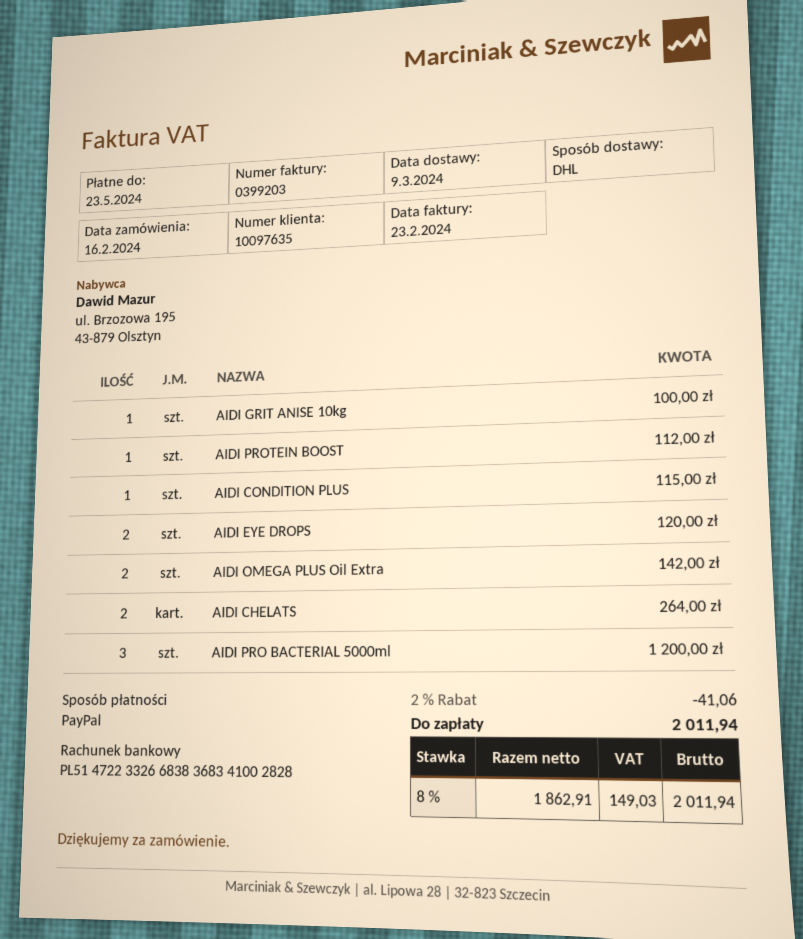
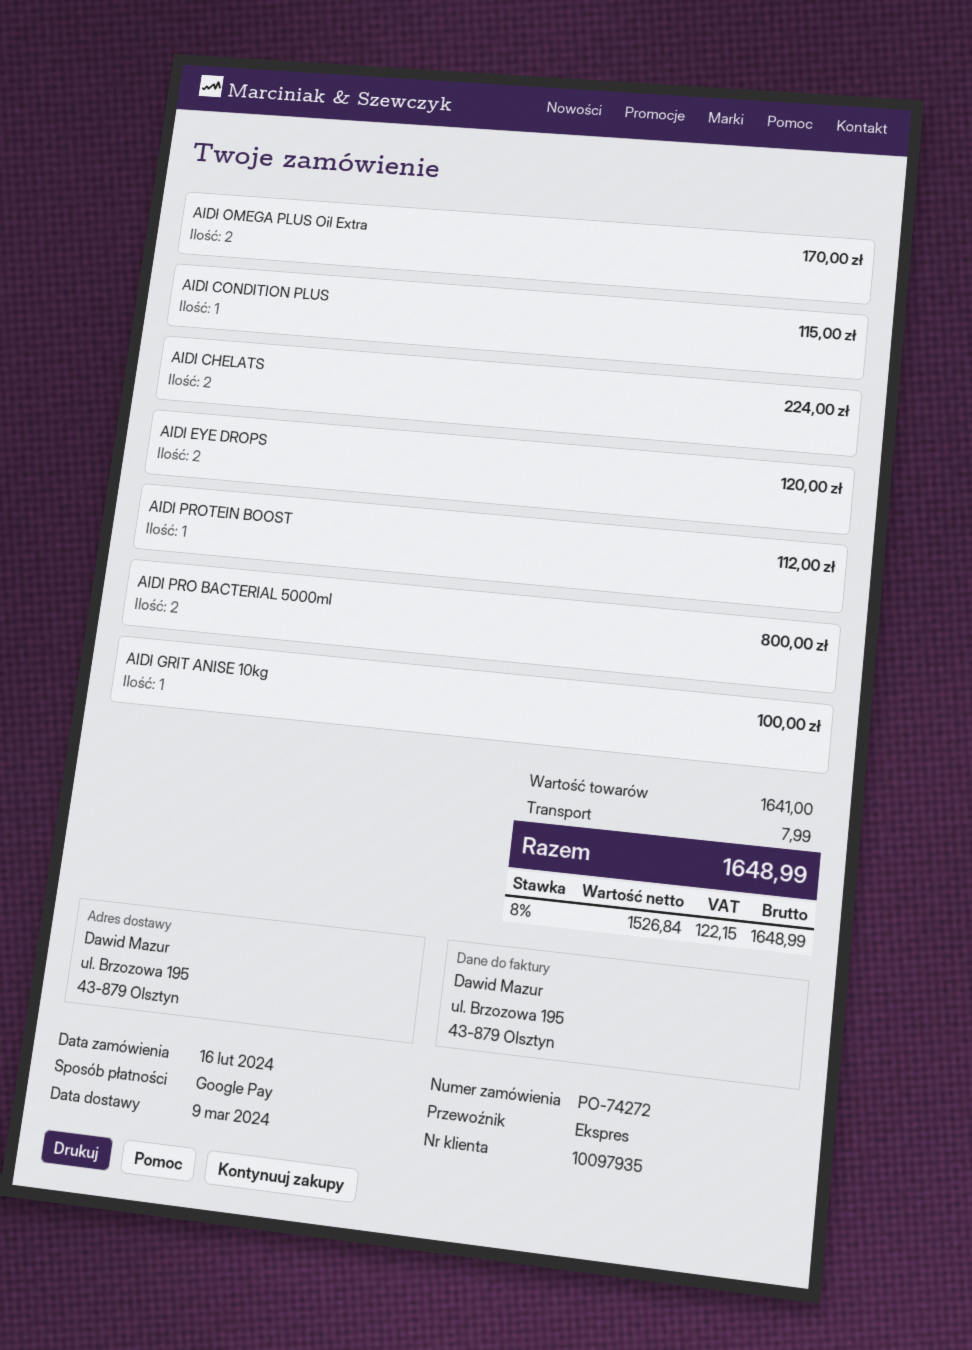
customer number: 10097635 -> 10097935
payment method: PayPal -> Google Pay
shipping method: DHL -> express
AIDI OMEGA PLUS Oil Extra: 2 for 142.00 -> 2 for 170.00
AIDI CHELATS: 2 for 264.00 -> 2 for 224.00
AIDI PRO BACTERIAL 5000ml: 3 for 1200.00 -> 2 for 800.00
discount: 2% = 41.06 -> none
shipping: none -> 7.99
net: 1862.91 -> 1526.84
tax: 8% = 149.03 -> 8% = 122.15
total: 2011.94 -> 1648.99

